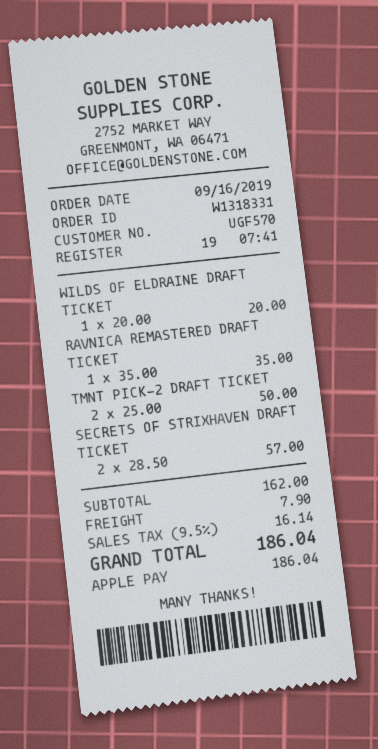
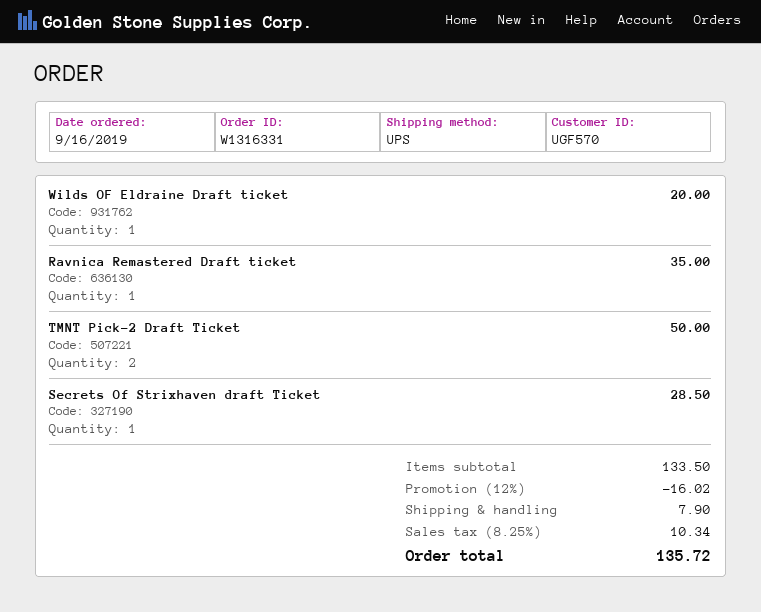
order number: W1318331 -> W1316331
SECRETS OF STRIXHAVEN DRAFT TICKET: 2 for 57.00 -> 1 for 28.50
subtotal: 162.00 -> 133.50
discount: none -> 12% = 16.02
tax: 9.5% = 16.14 -> 8.25% = 10.34
total: 186.04 -> 135.72

